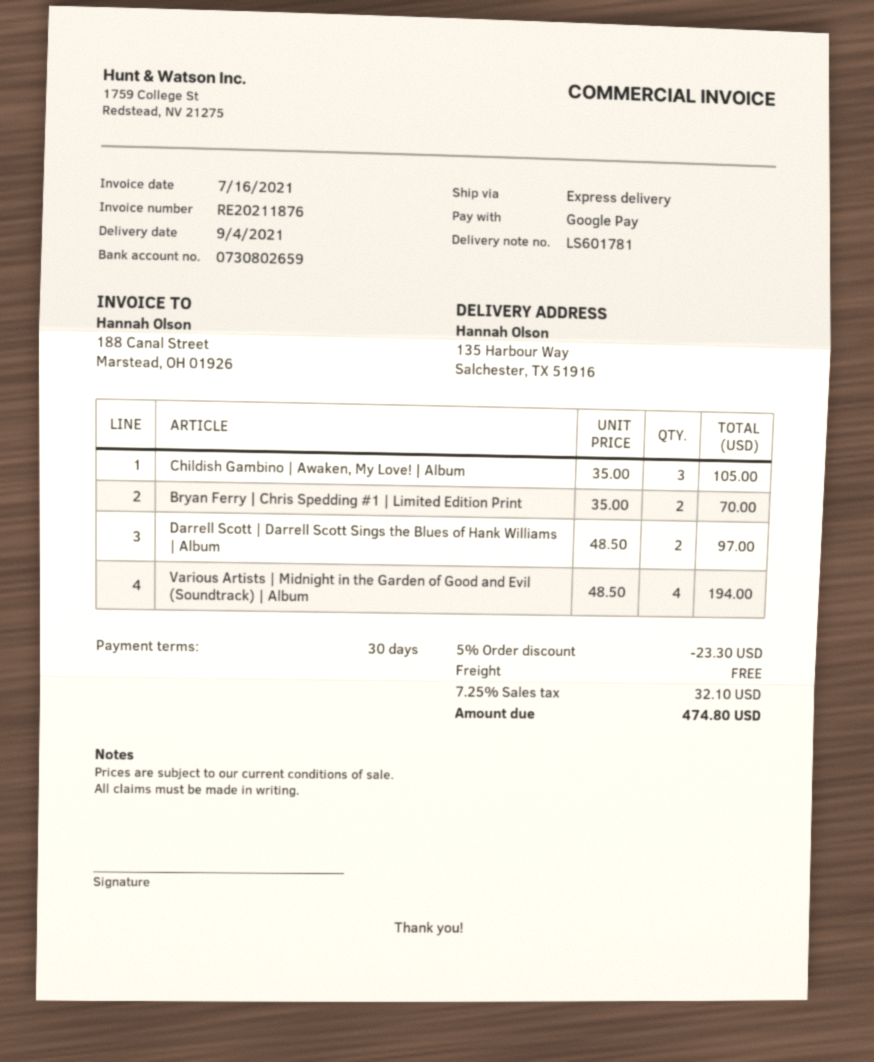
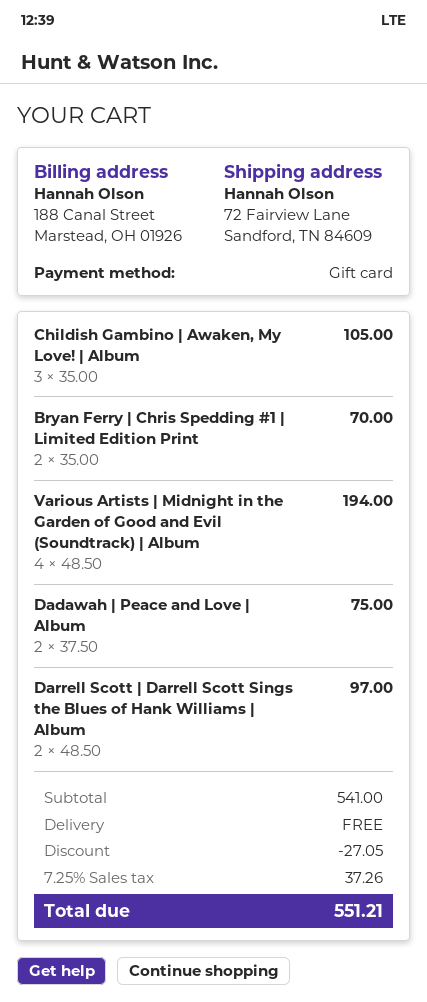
payment method: Google Pay -> gift card
ship to: 135 Harbour Way, Salchester, TX 51916 -> 72 Fairview Lane, Sandford, TN 84609
Dadawah | Peace and Love | Album: none -> 2 x 37.50 = 75.00
discount: 23.30 -> 27.05
tax: 7.25% = 32.10 -> 7.25% = 37.26
total: 474.80 -> 551.21

